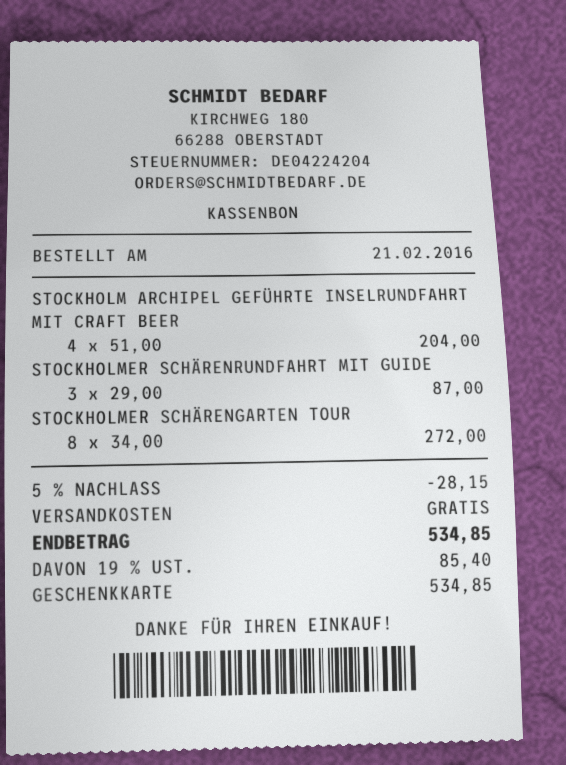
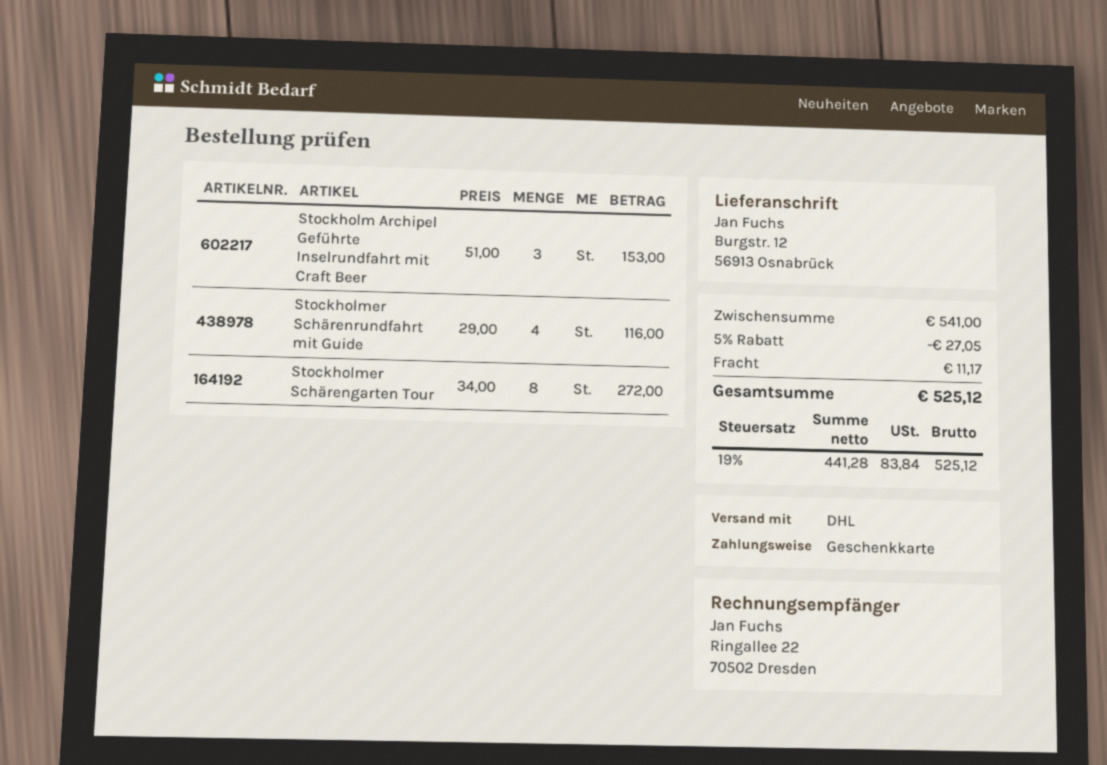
STOCKHOLM ARCHIPEL GEFÜHRTE INSELRUNDFAHRT MIT CRAFT BEER: 4 x 51.00 = 204.00 -> 3 x 51.00 = 153.00
STOCKHOLMER SCHÄRENRUNDFAHRT MIT GUIDE: 3 x 29.00 = 87.00 -> 4 x 29.00 = 116.00
discount: 5% = 28.15 -> 5% = 27.05
shipping: 0.00 -> 11.17
tax: 19% = 85.40 -> 19% = 83.84
total: 534.85 -> 525.12

